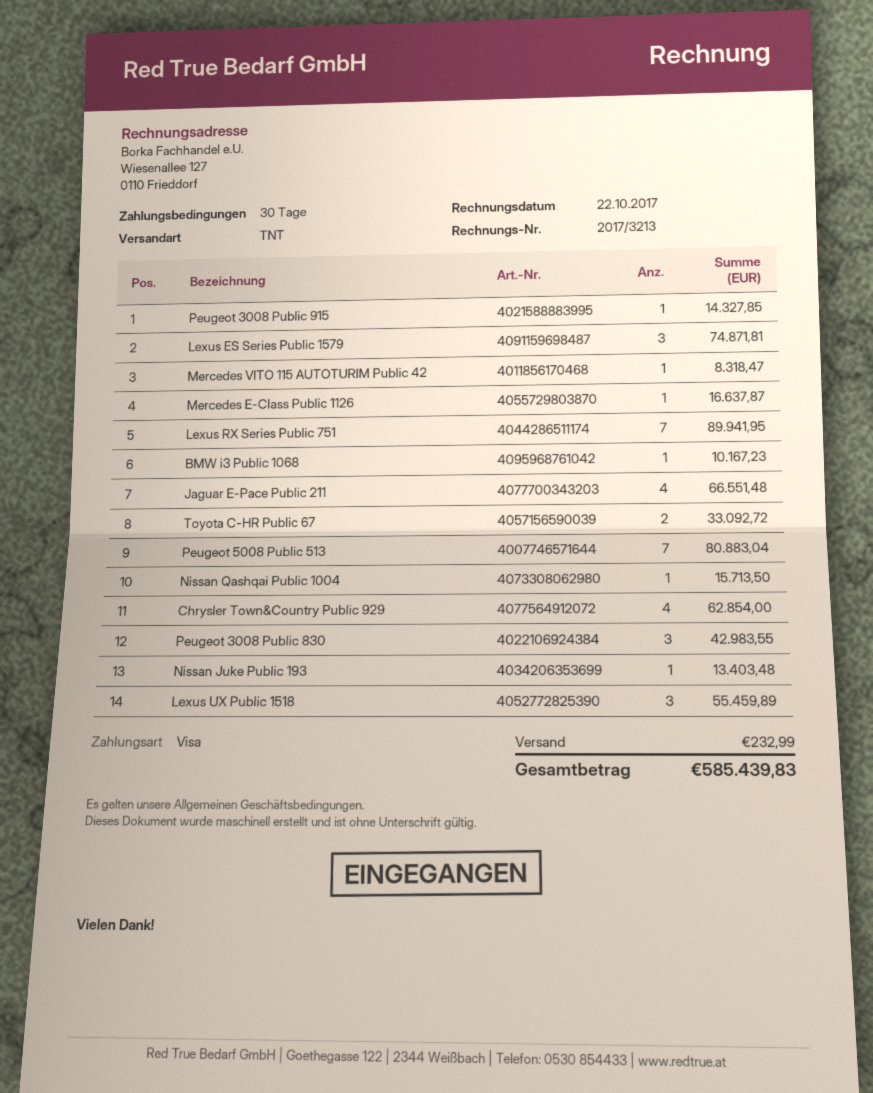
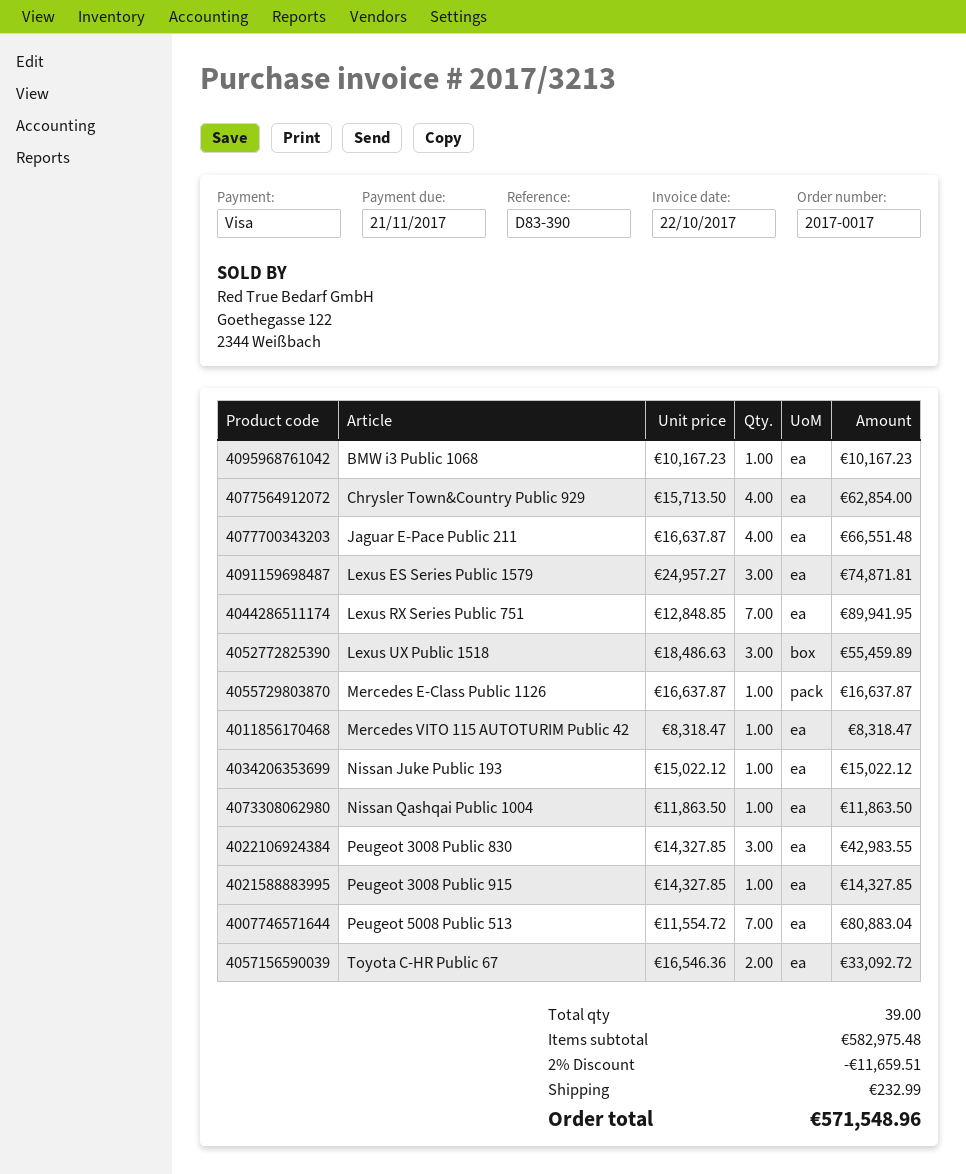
Nissan Qashqai Public 1004: 1 for 15713.50 -> 1 for 11863.50
Nissan Juke Public 193: 1 for 13403.48 -> 1 for 15022.12
discount: none -> 2% = 11659.51
total: 585439.83 -> 571548.96

